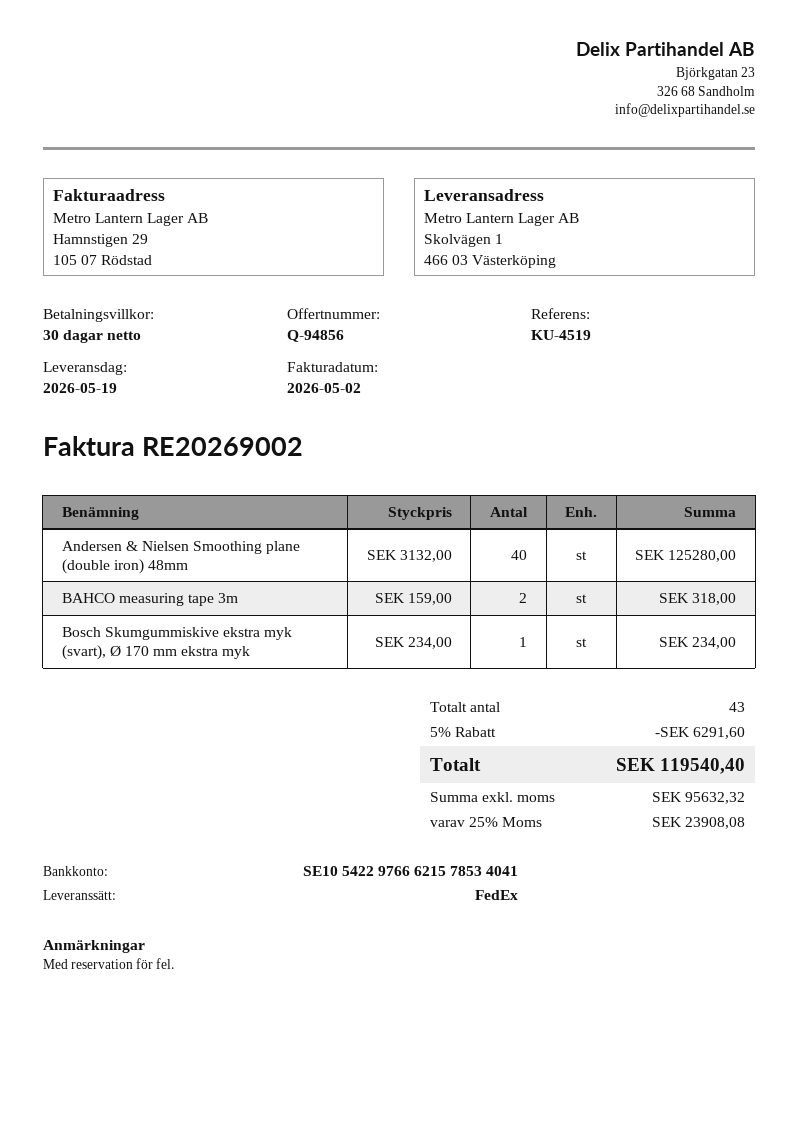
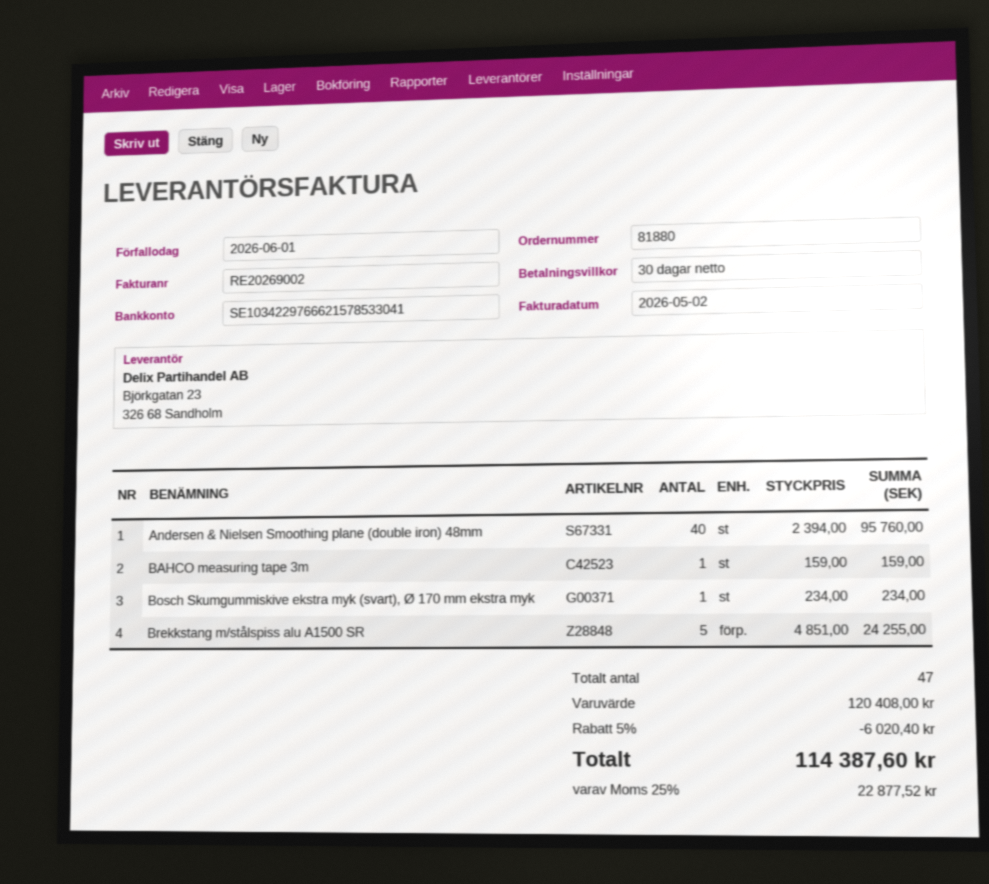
bank account: SE1054229766621578534041 -> SE1034229766621578533041
Andersen & Nielsen Smoothing plane (double iron) 48mm: 40 x 3132.00 = 125280.00 -> 40 x 2394.00 = 95760.00
BAHCO measuring tape 3m: 2 x 159.00 = 318.00 -> 1 x 159.00 = 159.00
Brekkstang m/stålspiss alu A1500 SR: none -> 5 x 4851.00 = 24255.00
total quantity: 43 -> 47
discount: 5% = 6291.60 -> 5% = 6020.40
tax: 25% = 23908.08 -> 25% = 22877.52
total: 119540.40 -> 114387.60

